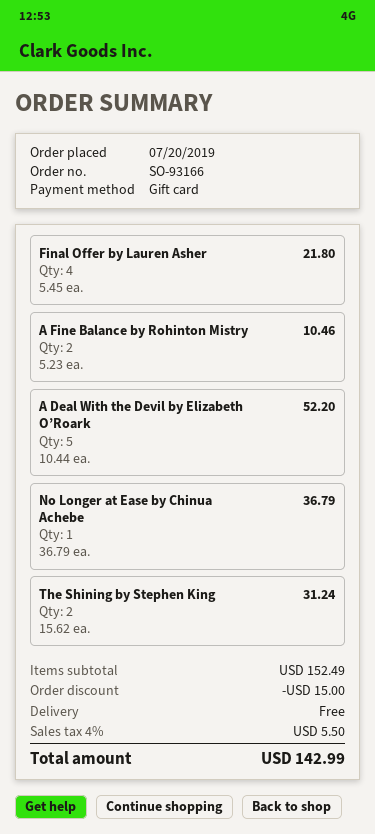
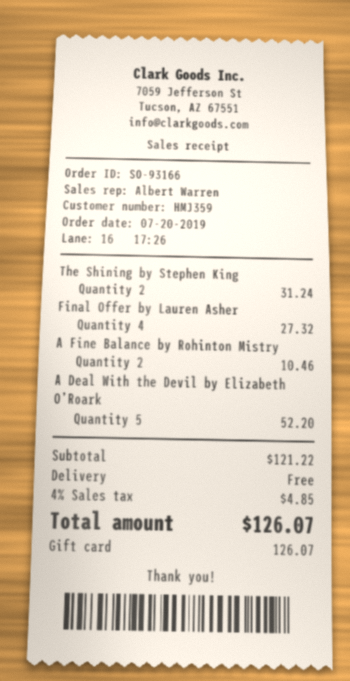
Final Offer by Lauren Asher: 4 for 21.80 -> 4 for 27.32
No Longer at Ease by Chinua Achebe: 1 for 36.79 -> none
subtotal: 152.49 -> 121.22
discount: 15.00 -> none
tax: 4% = 5.50 -> 4% = 4.85
total: 142.99 -> 126.07

